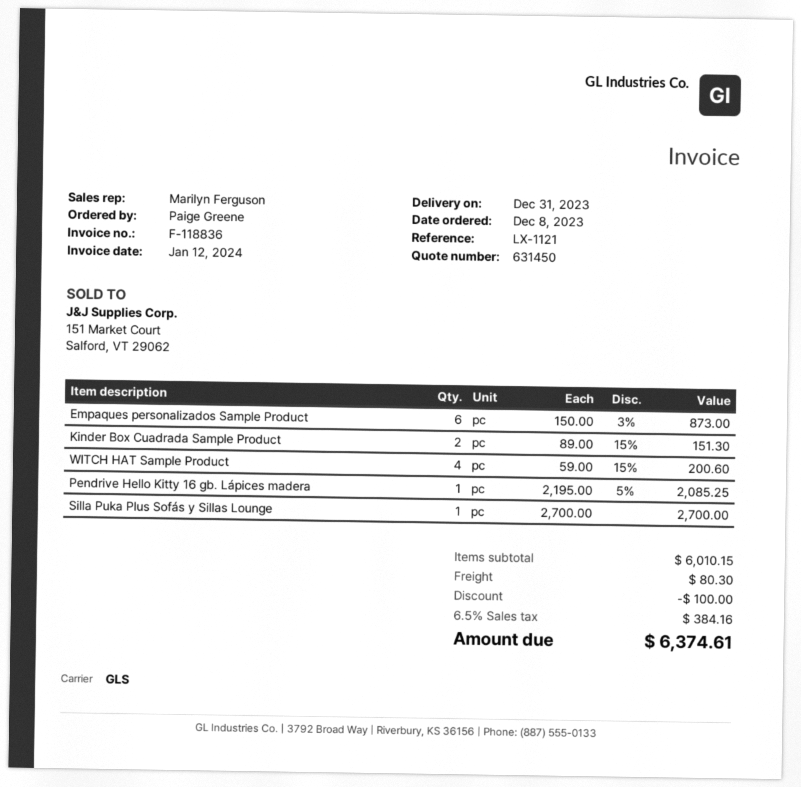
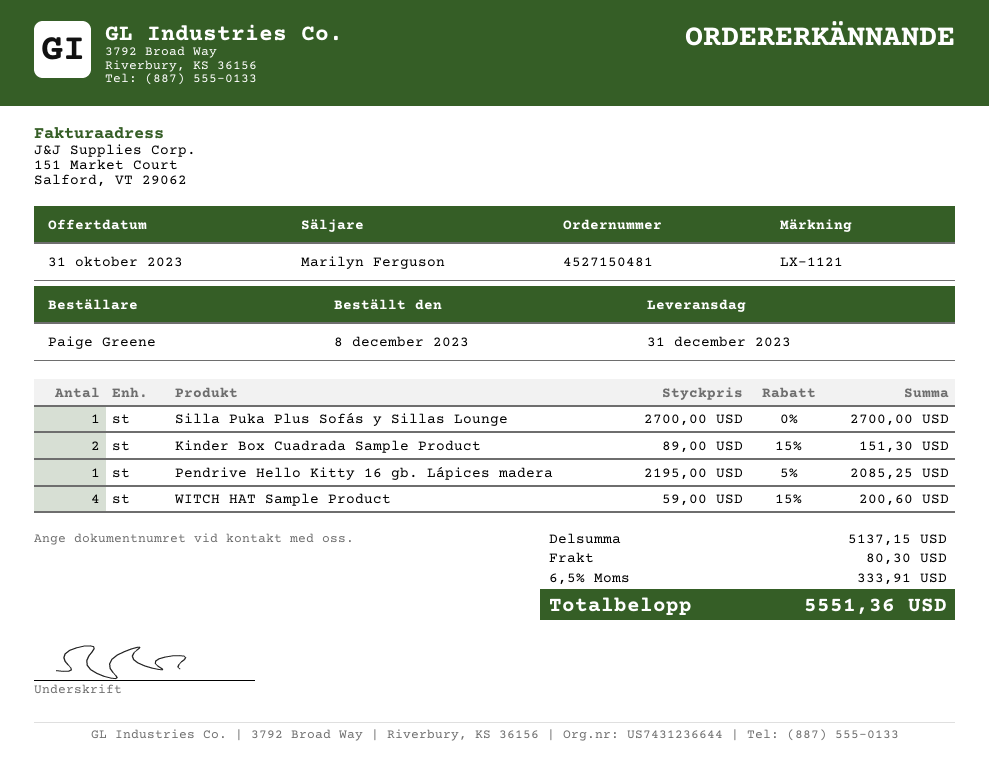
Empaques personalizados Sample Product: 6 x 150.00 - 3% = 873.00 -> none
subtotal: 6010.15 -> 5137.15
discount: 100.00 -> none
tax: 6.5% = 384.16 -> 6.5% = 333.91
total: 6374.61 -> 5551.36

